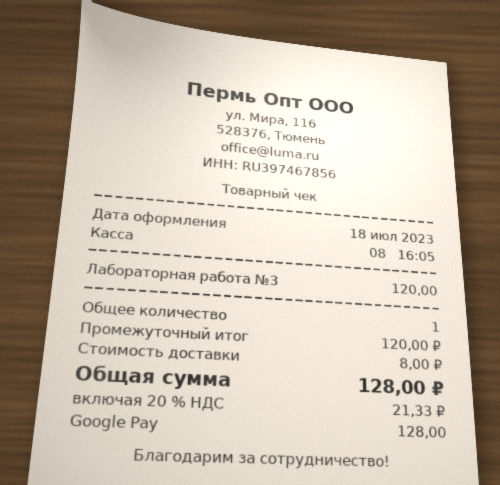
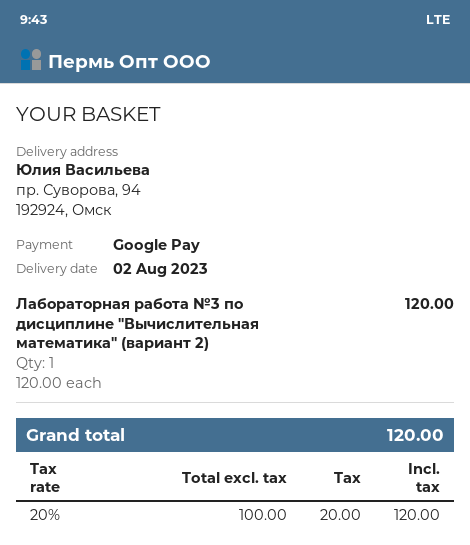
shipping: 8.00 -> none
tax: 20% = 21.33 -> 20% = 20.00
total: 128.00 -> 120.00

